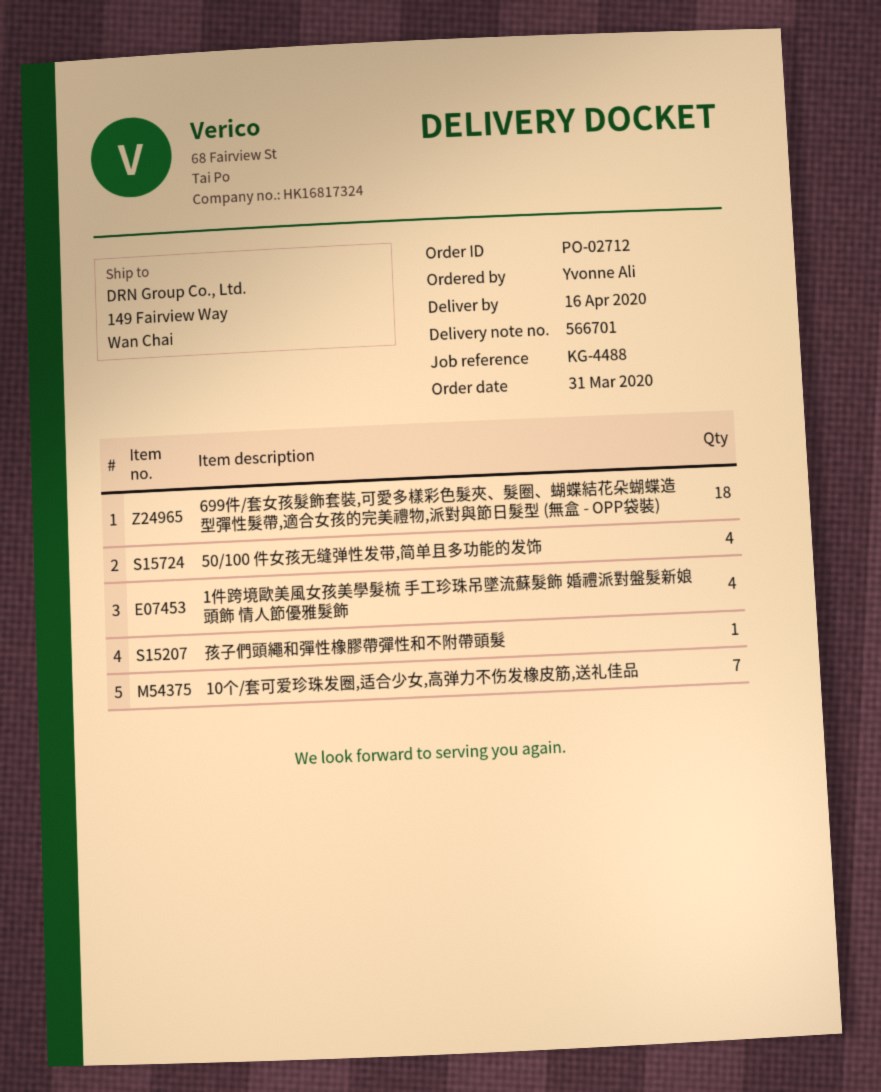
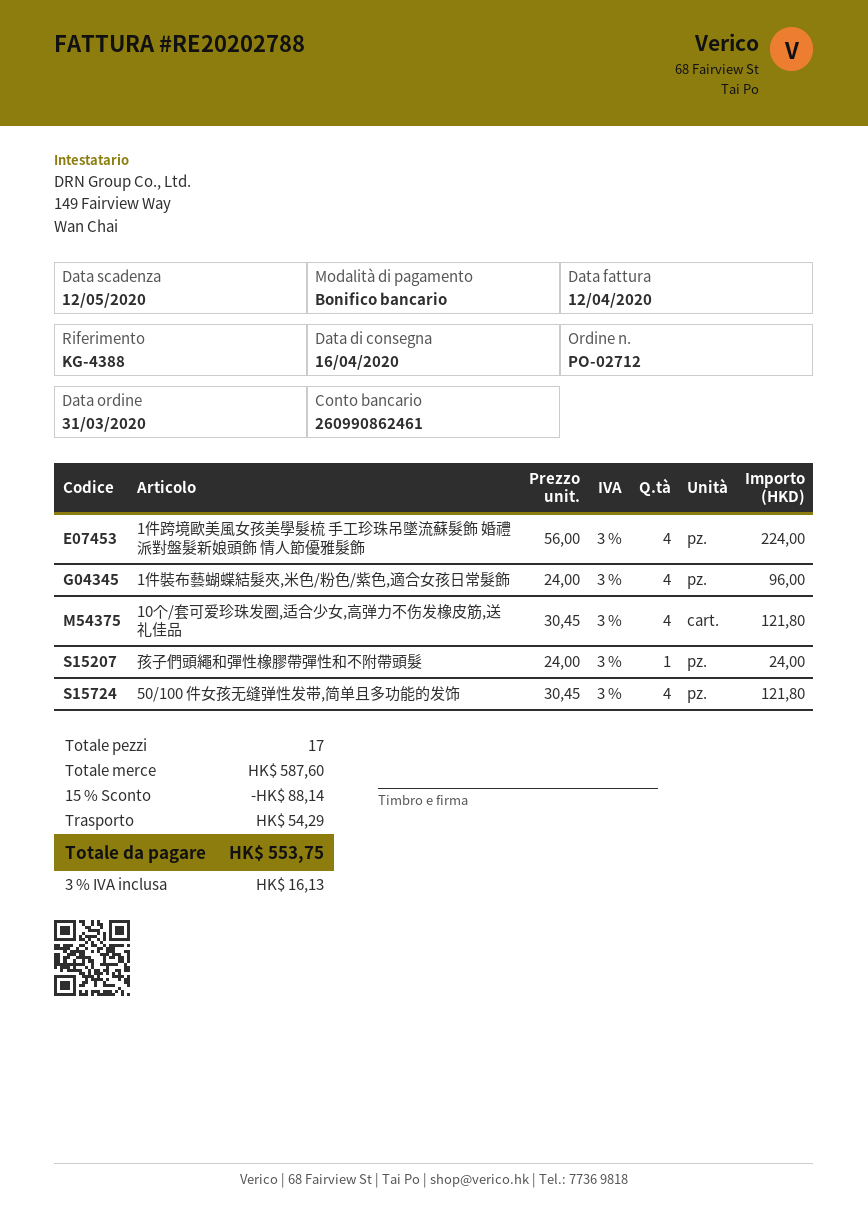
reference: KG-4488 -> KG-4388
699件/套女孩髮飾套裝,可愛多樣彩色髮夾、髮圈、蝴蝶結花朵蝴蝶造型彈性髮帶,適合女孩的完美禮物,派對與節日髮型 (無盒 - OPP袋裝): 18 -> none
10个/套可爱珍珠发圈,适合少女,高弹力不伤发橡皮筋,送礼佳品: 7 -> 4
1件裝布藝蝴蝶結髮夾,米色/粉色/紫色,適合女孩日常髮飾: none -> 4

